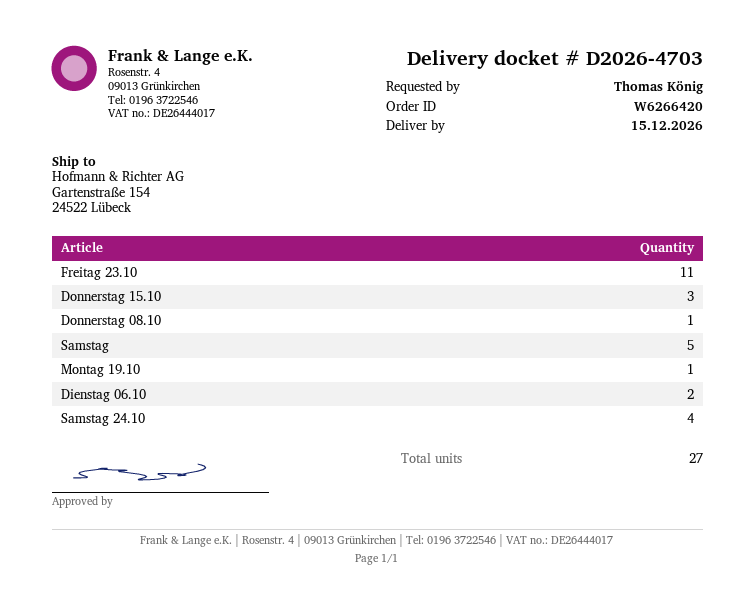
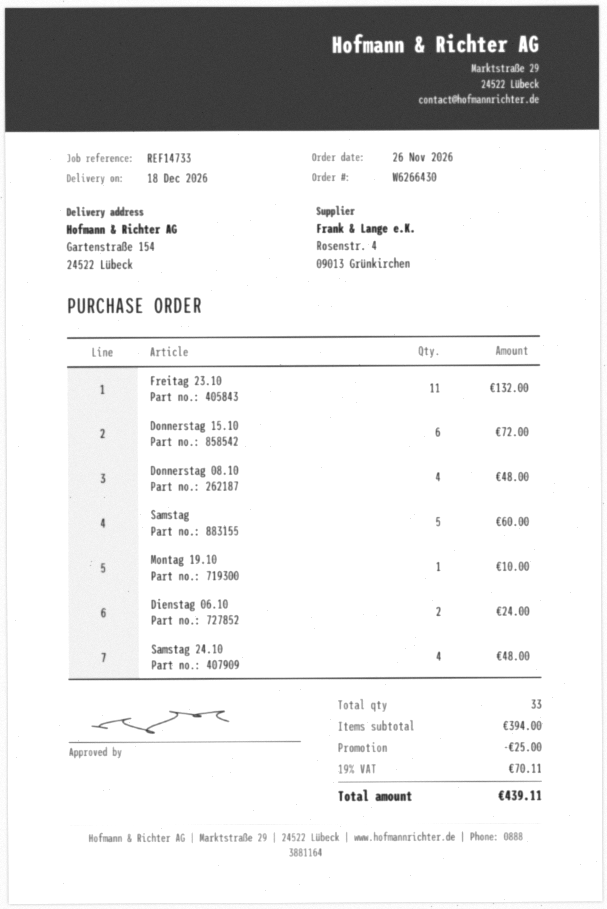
order number: W6266420 -> W6266430
delivery date: 2026-12-15 -> 2026-12-18
Donnerstag 15.10: 3 -> 6
Donnerstag 08.10: 1 -> 4
total quantity: 27 -> 33

